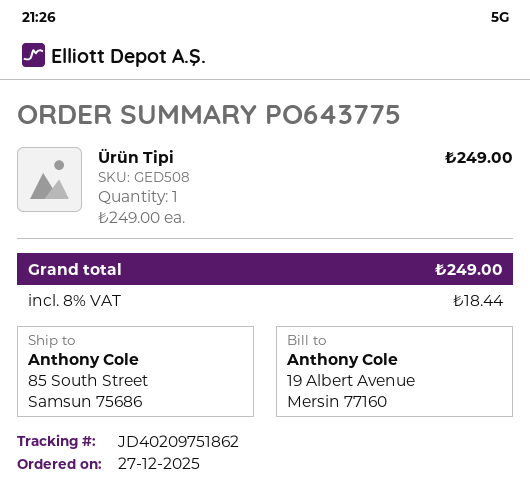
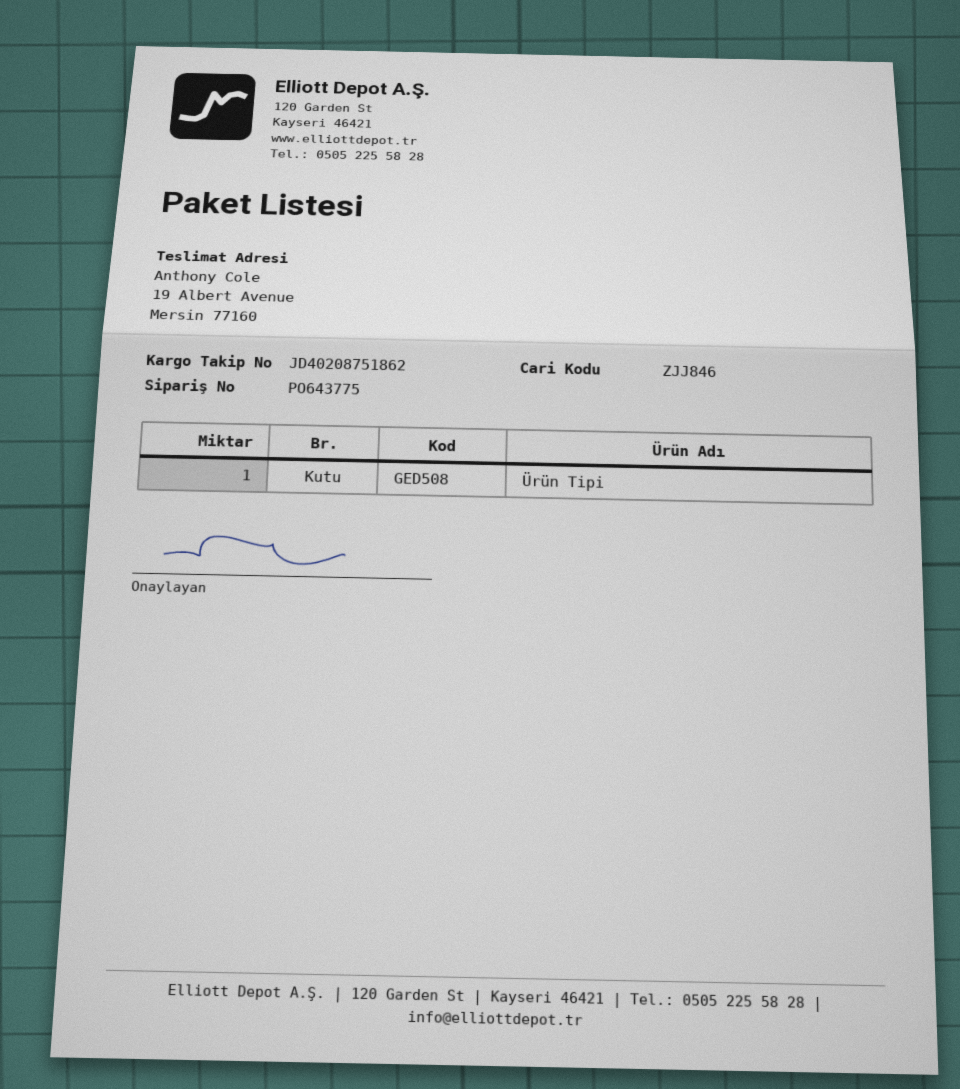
tracking number: JD40209751862 -> JD40208751862
ship to: 85 South Street, Samsun 75686 -> 19 Albert Avenue, Mersin 77160

